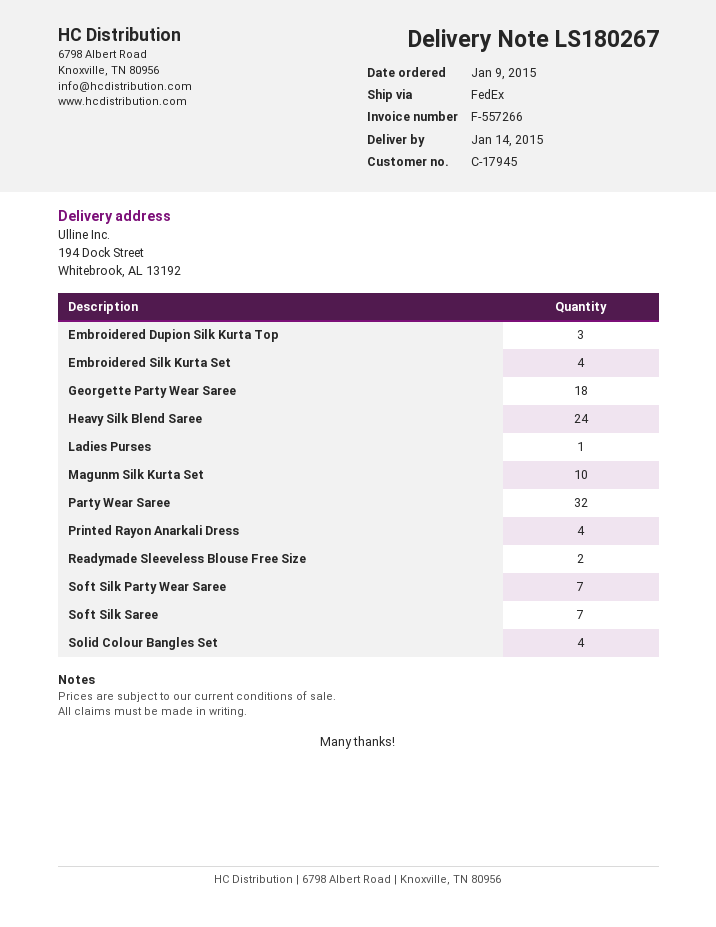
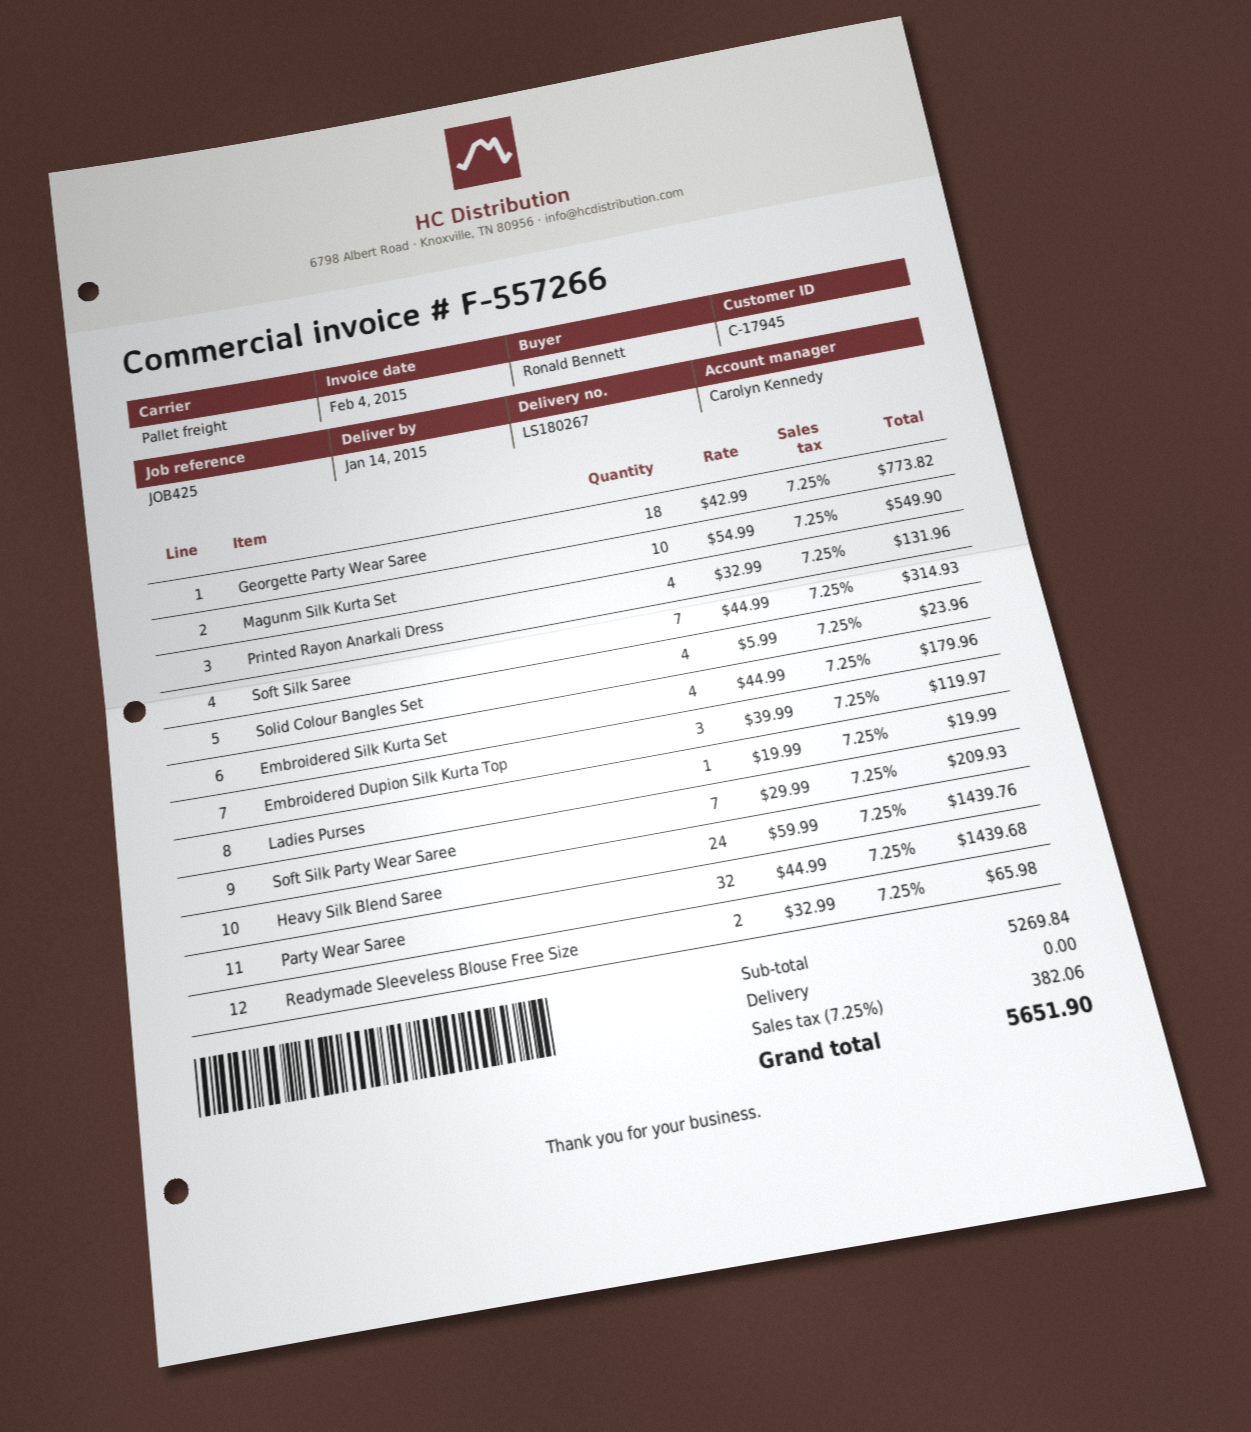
shipping method: FedEx -> pallet freight

